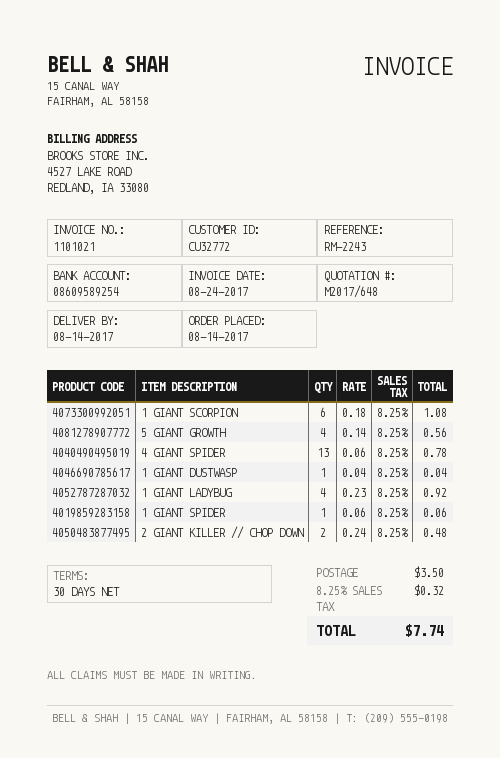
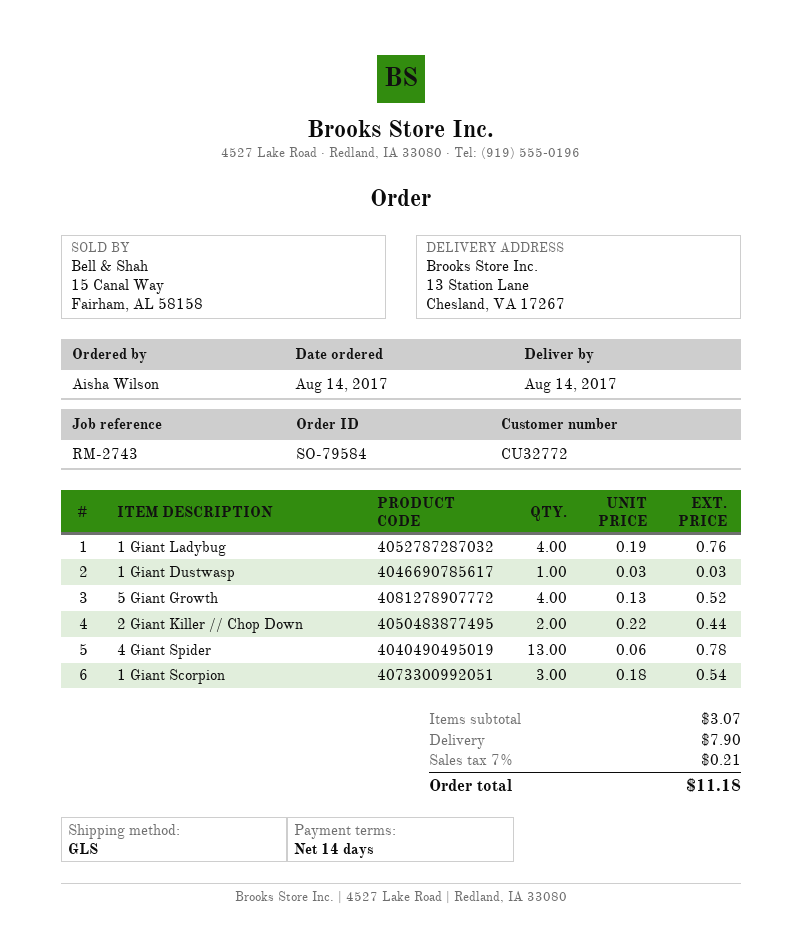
payment terms: 30 days -> 14 days
reference: RM-2243 -> RM-2743
1 GIANT SCORPION: 6 x 0.18 = 1.08 -> 3 x 0.18 = 0.54
5 GIANT GROWTH: 4 x 0.14 = 0.56 -> 4 x 0.13 = 0.52
1 GIANT DUSTWASP: 1 x 0.04 = 0.04 -> 1 x 0.03 = 0.03
1 GIANT LADYBUG: 4 x 0.23 = 0.92 -> 4 x 0.19 = 0.76
1 GIANT SPIDER: 1 x 0.06 = 0.06 -> none
2 GIANT KILLER // CHOP DOWN: 2 x 0.24 = 0.48 -> 2 x 0.22 = 0.44
shipping: 3.50 -> 7.90
tax: 8.25% = 0.32 -> 7% = 0.21
total: 7.74 -> 11.18

